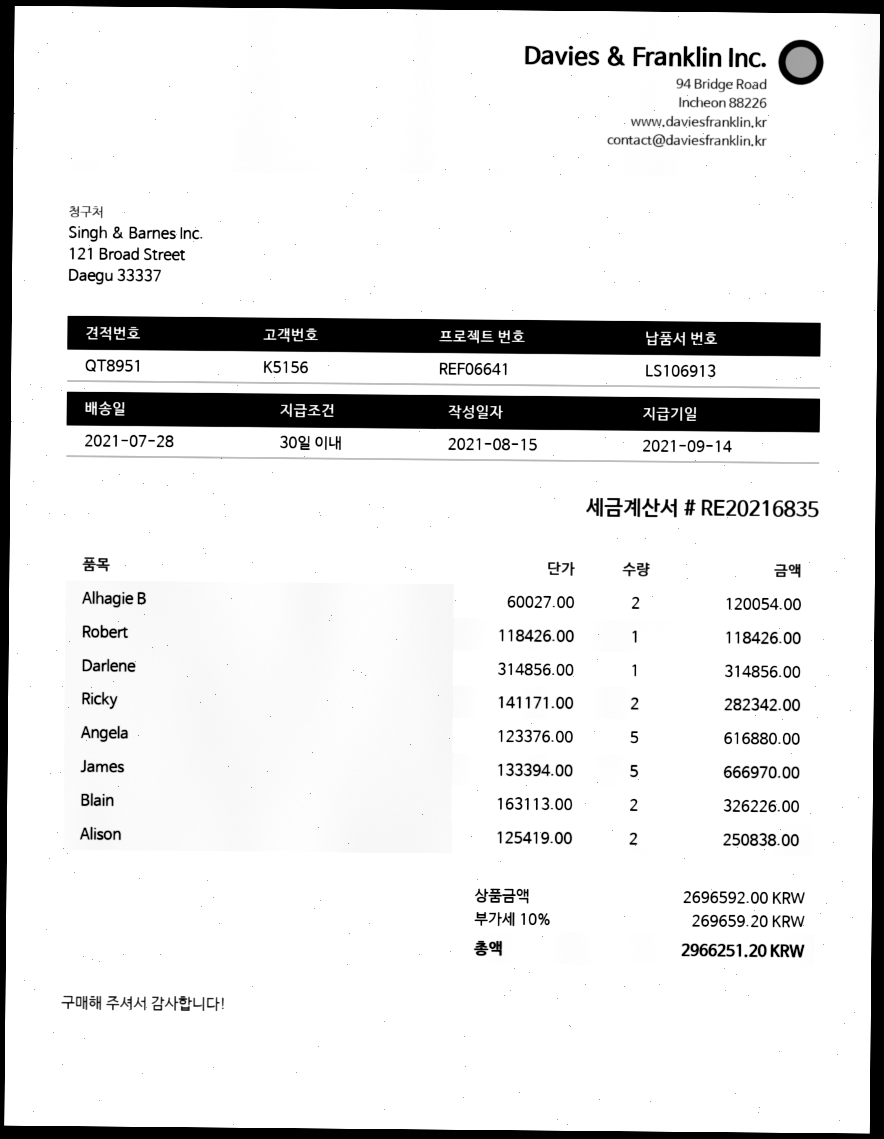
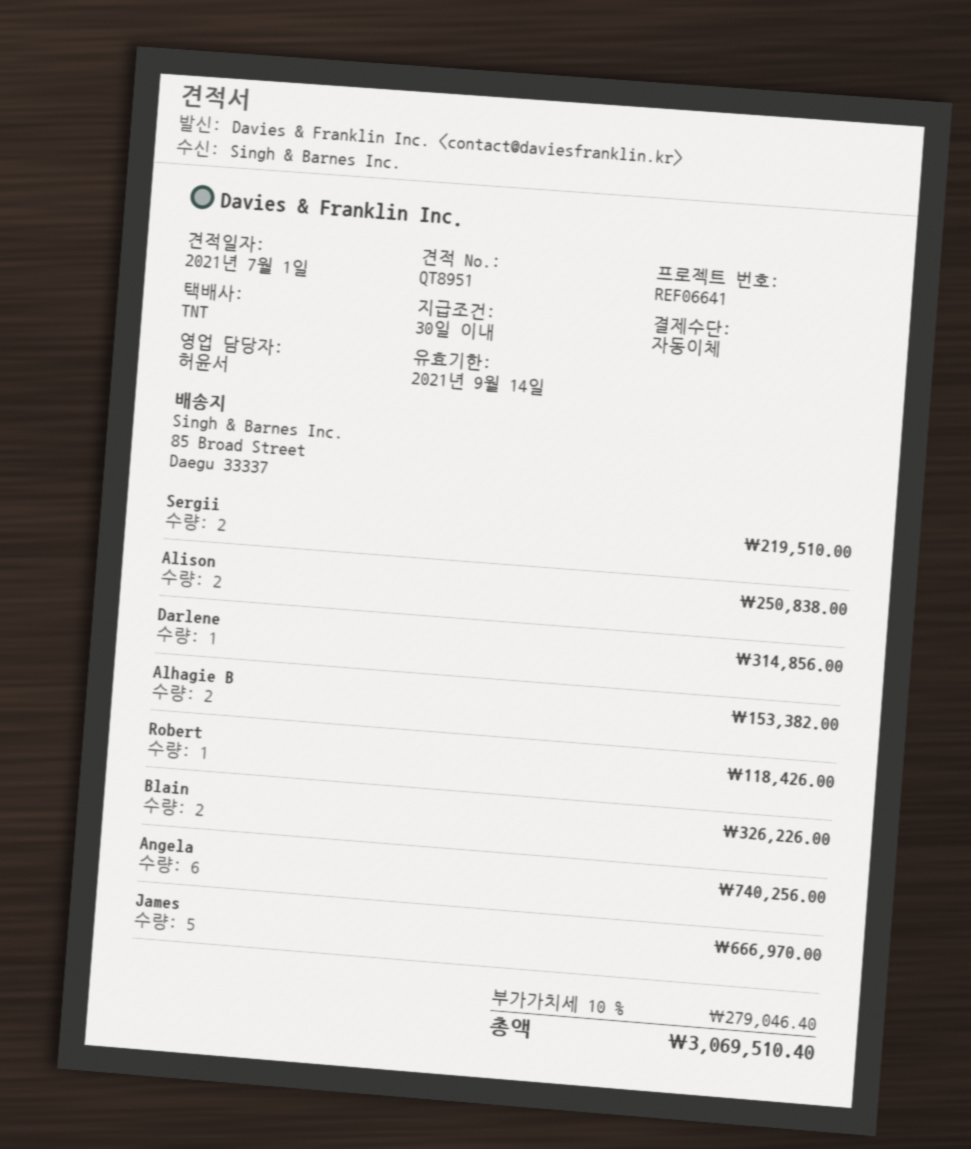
Alhagie B: 2 for 120054.00 -> 2 for 153382.00
Ricky: 2 for 282342.00 -> none
Angela: 5 for 616880.00 -> 6 for 740256.00
Sergii: none -> 2 for 219510.00
tax: 10% = 269659.20 -> 10% = 279046.40
total: 2966251.20 -> 3069510.40

